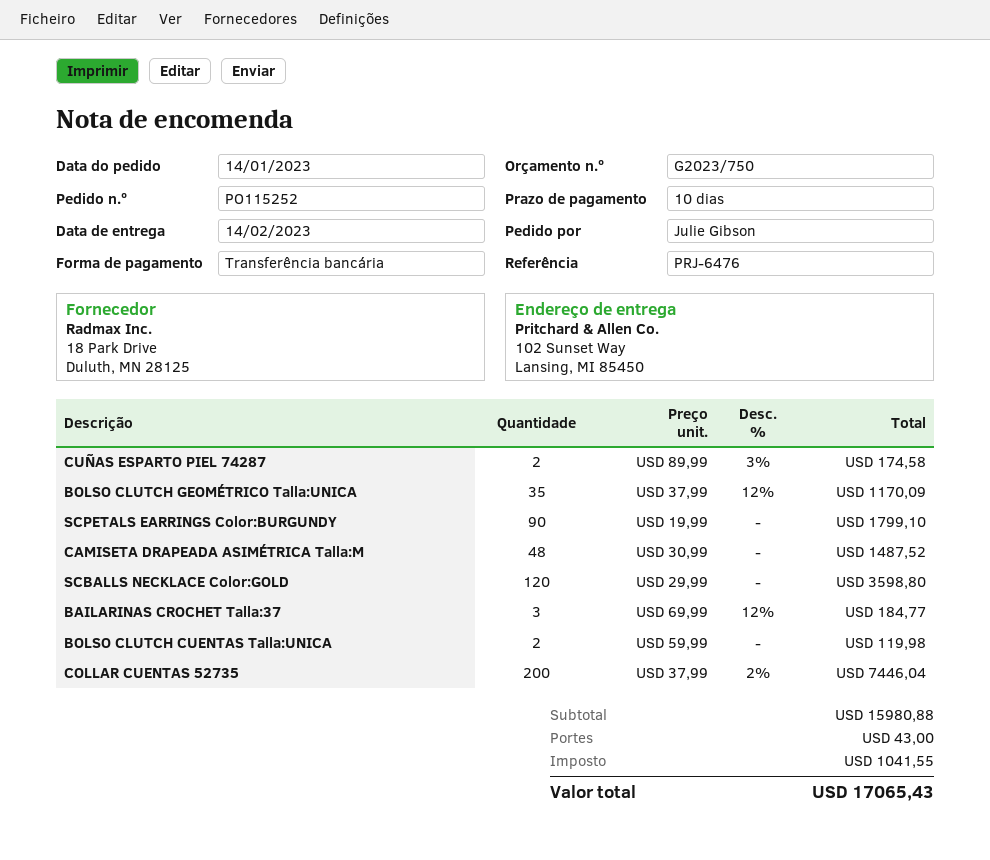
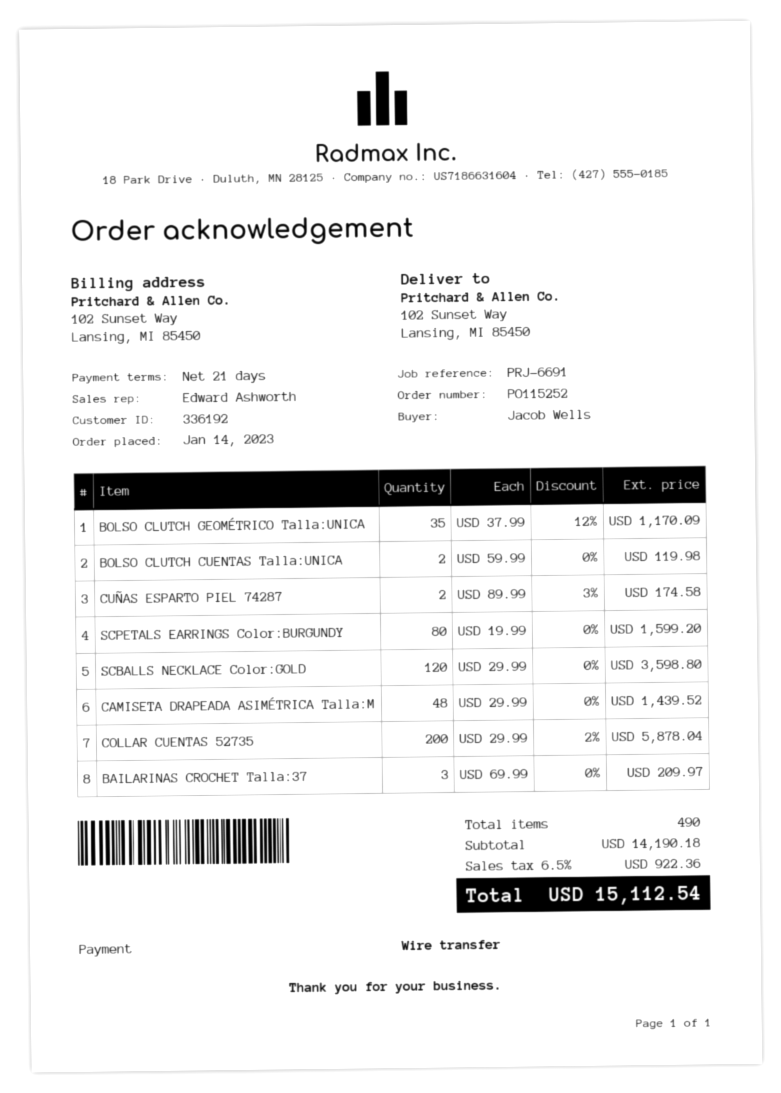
payment terms: 10 days -> 21 days
reference: PRJ-6476 -> PRJ-6691
ordered by: Julie Gibson -> Jacob Wells
SCPETALS EARRINGS Color:BURGUNDY: 90 x 19.99 = 1799.10 -> 80 x 19.99 = 1599.20
CAMISETA DRAPEADA ASIMÉTRICA Talla:M: 48 x 30.99 = 1487.52 -> 48 x 29.99 = 1439.52
BAILARINAS CROCHET Talla:37: 3 x 69.99 - 12% = 184.77 -> 3 x 69.99 = 209.97
COLLAR CUENTAS 52735: 200 x 37.99 - 2% = 7446.04 -> 200 x 29.99 - 2% = 5878.04
subtotal: 15980.88 -> 14190.18
shipping: 43.00 -> none
tax: 1041.55 -> 922.36
total: 17065.43 -> 15112.54

